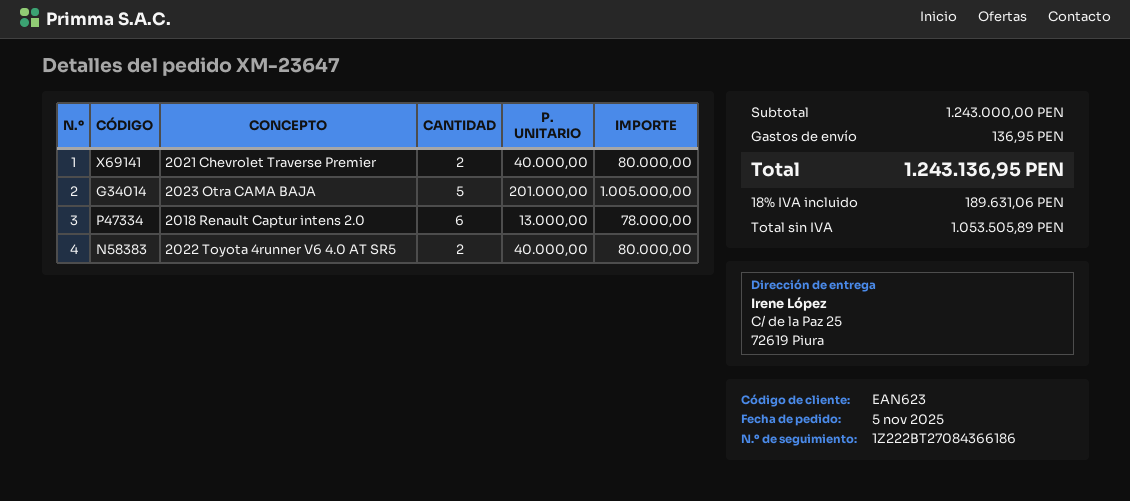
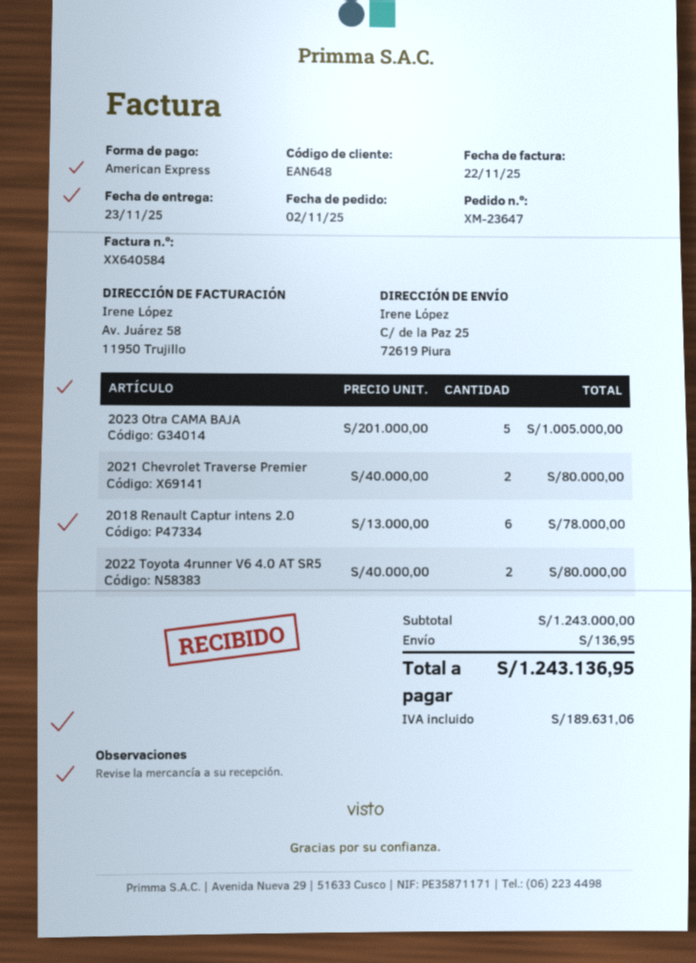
order date: 2025-11-05 -> 2025-11-02
customer number: EAN623 -> EAN648

